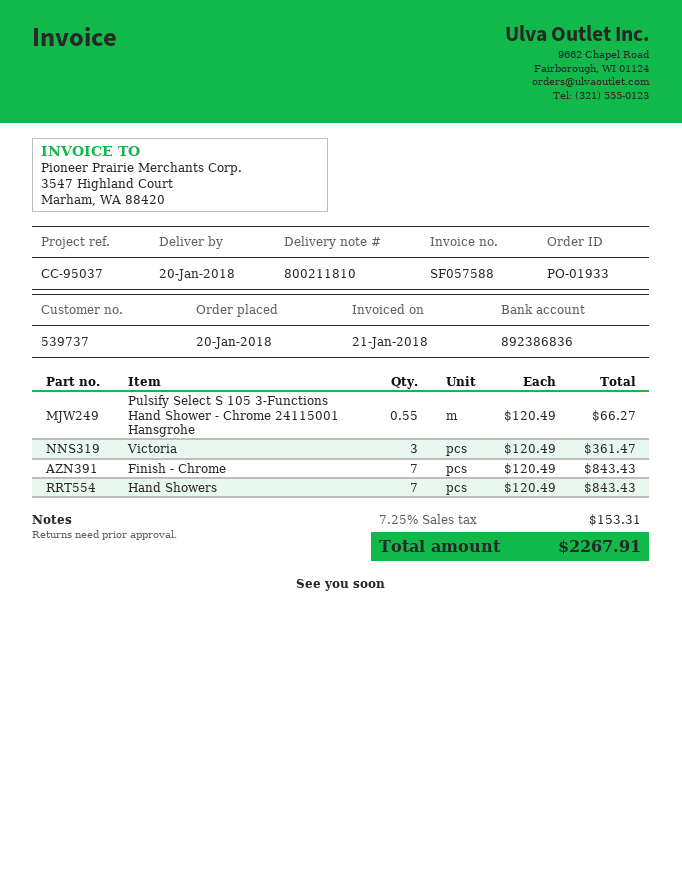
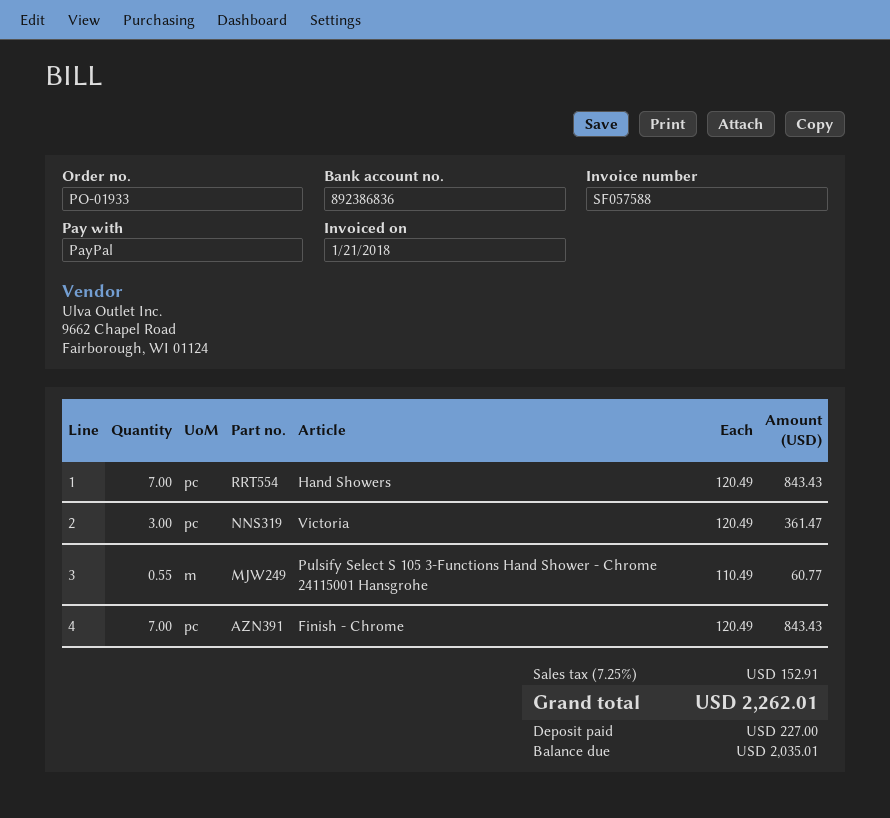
Pulsify Select S 105 3-Functions Hand Shower - Chrome 24115001 Hansgrohe: 0.55 x 120.49 = 66.27 -> 0.55 x 110.49 = 60.77
tax: 7.25% = 153.31 -> 7.25% = 152.91
total: 2267.91 -> 2262.01

